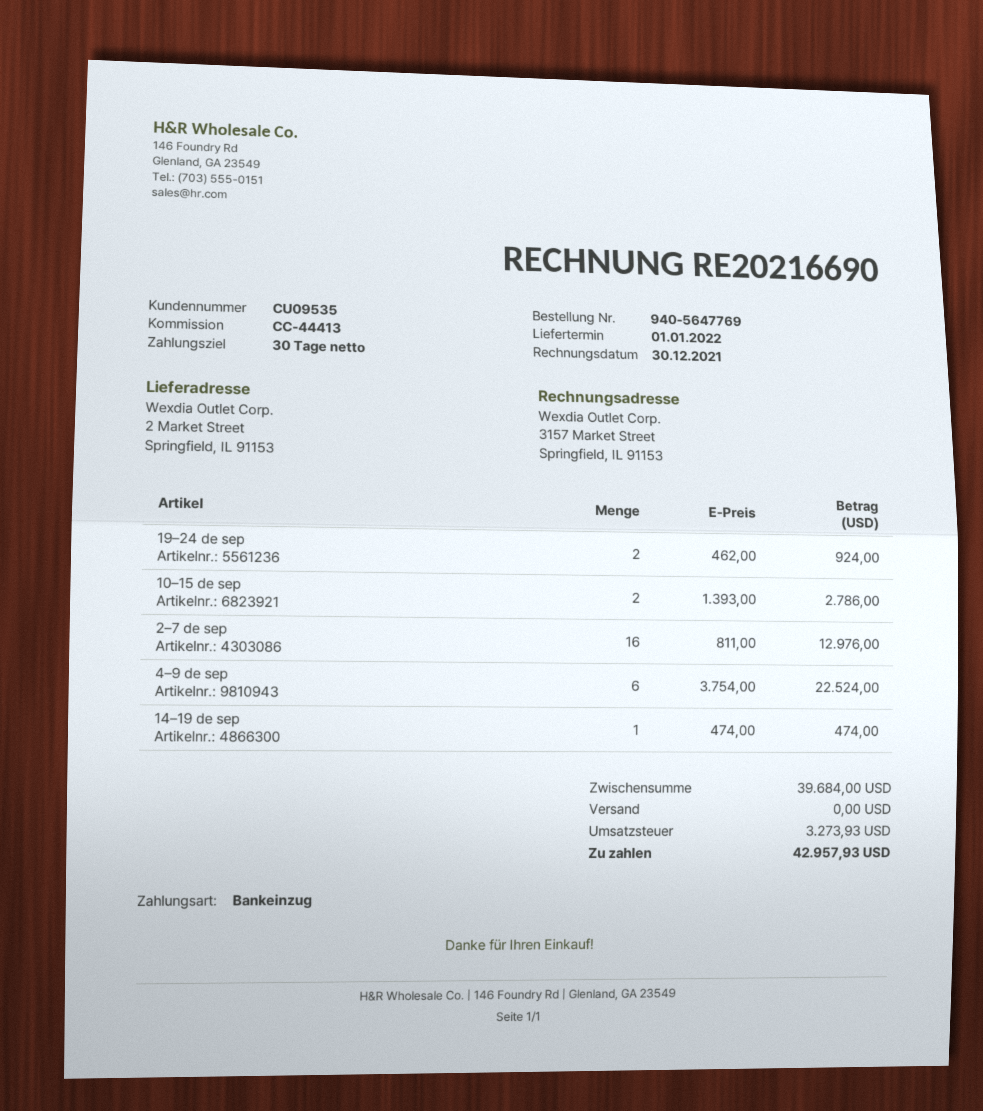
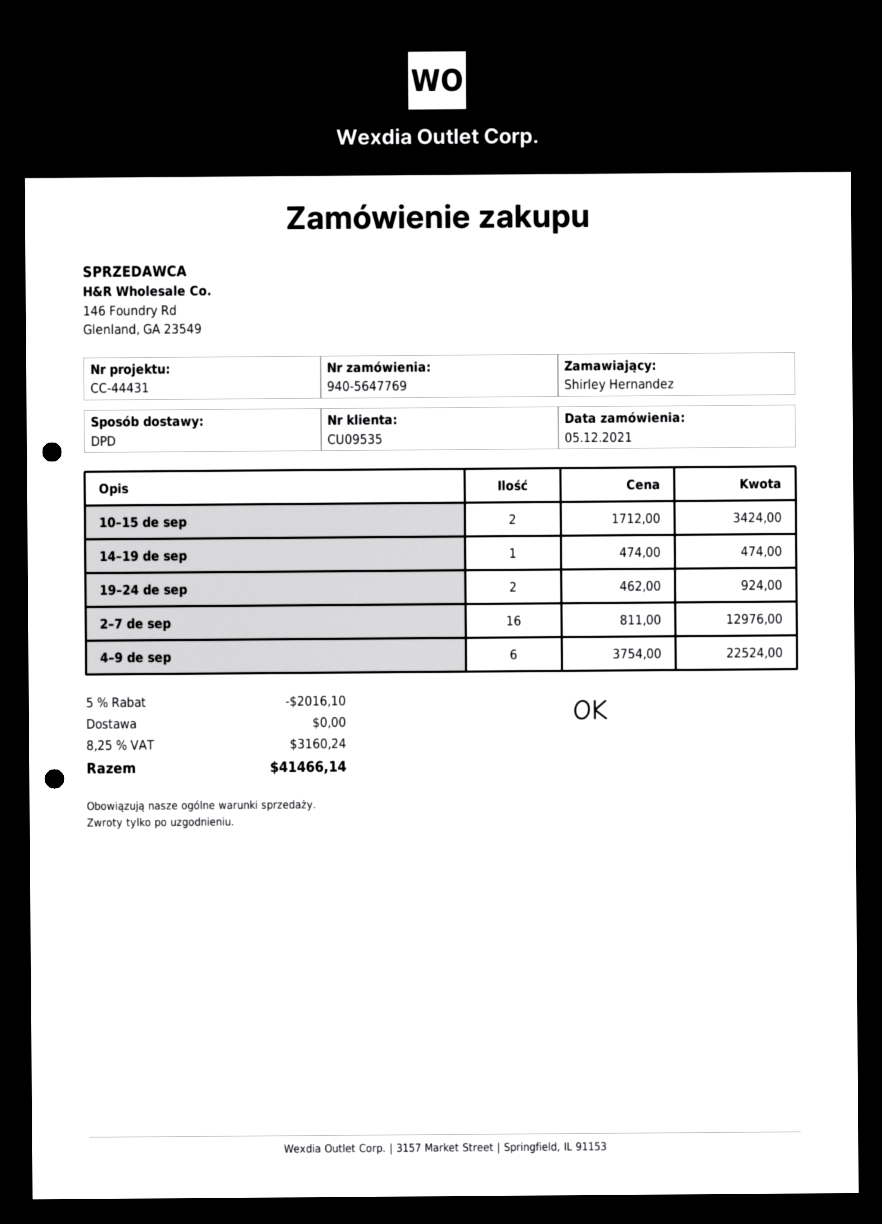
reference: CC-44413 -> CC-44431
10–15 de sep: 2 x 1393.00 = 2786.00 -> 2 x 1712.00 = 3424.00
discount: none -> 5% = 2016.10
tax: 3273.93 -> 3160.24
total: 42957.93 -> 41466.14

